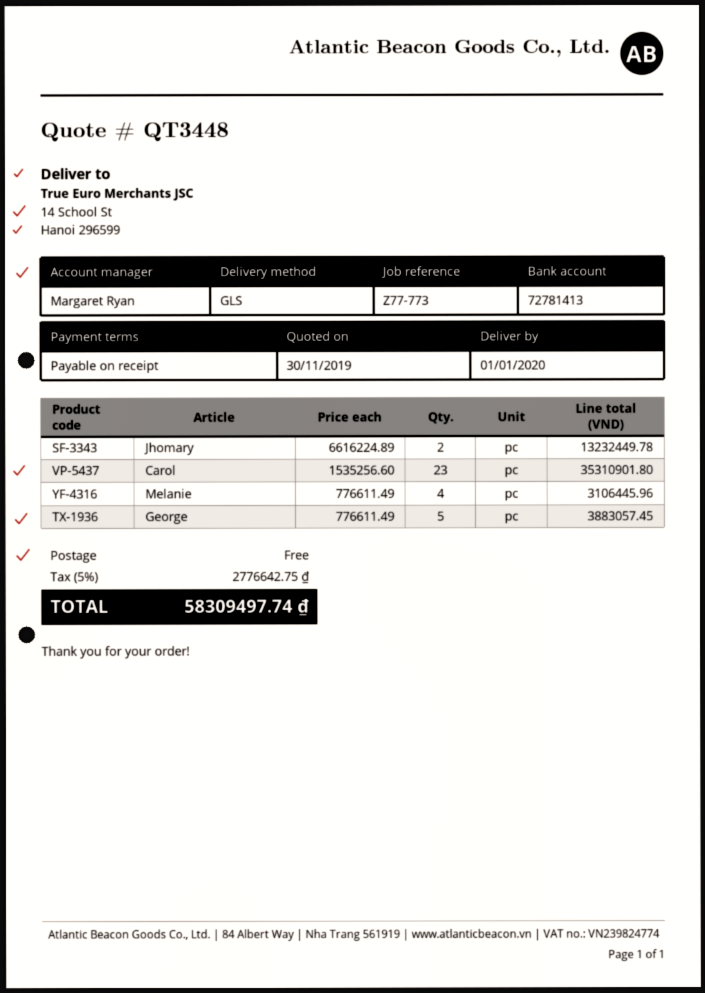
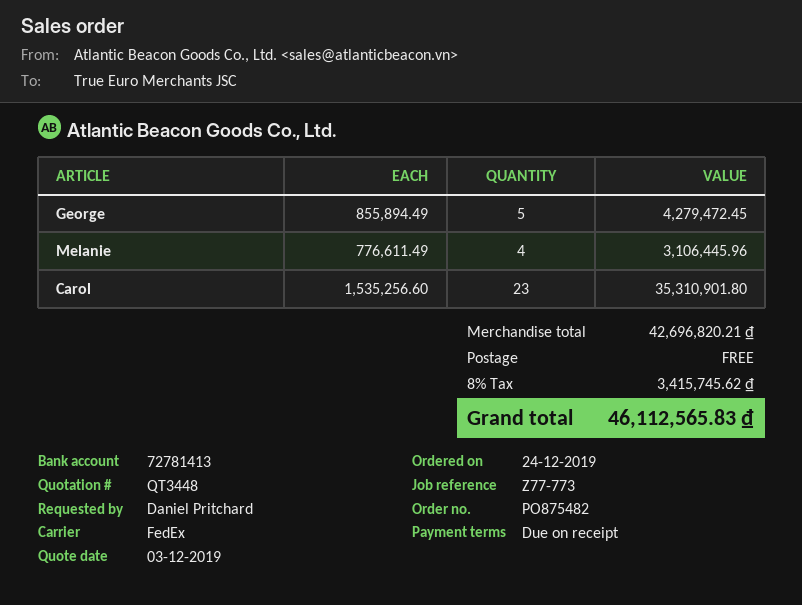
quote date: 2019-11-30 -> 2019-12-03
shipping method: GLS -> FedEx
Jhomary: 2 x 6616224.89 = 13232449.78 -> none
George: 5 x 776611.49 = 3883057.45 -> 5 x 855894.49 = 4279472.45
tax: 5% = 2776642.75 -> 8% = 3415745.62
total: 58309497.74 -> 46112565.83

